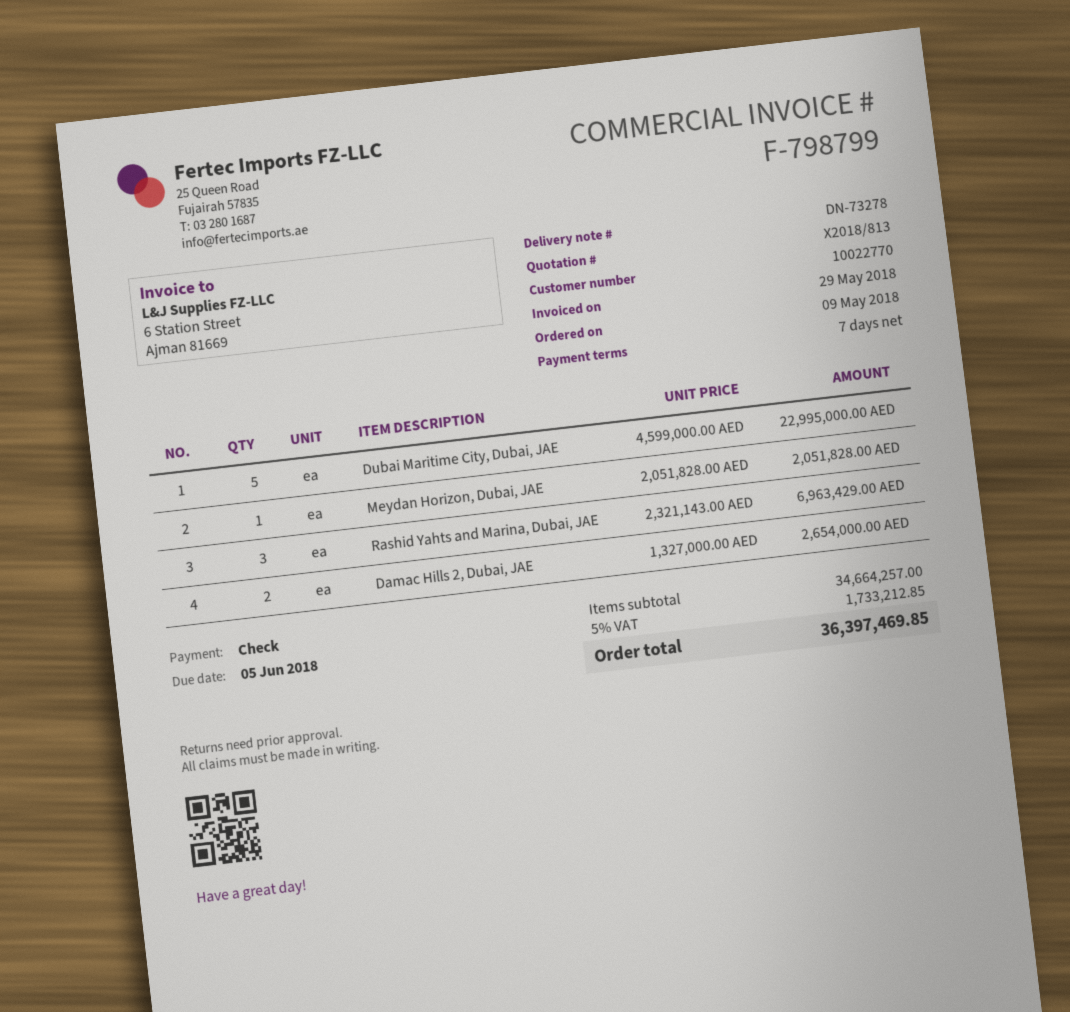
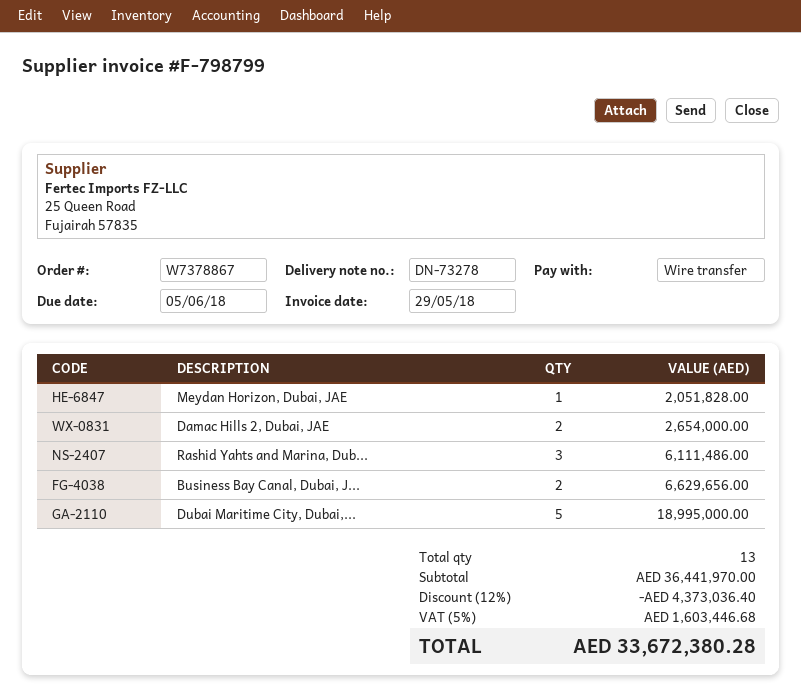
payment method: cheque -> bank transfer
Dubai Maritime City, Dubai, JAE: 5 for 22995000.00 -> 5 for 18995000.00
Rashid Yahts and Marina, Dubai, JAE: 3 for 6963429.00 -> 3 for 6111486.00
Business Bay Canal, Dubai, J...: none -> 2 for 6629656.00
subtotal: 34664257.00 -> 36441970.00
discount: none -> 12% = 4373036.40
tax: 5% = 1733212.85 -> 5% = 1603446.68
total: 36397469.85 -> 33672380.28

